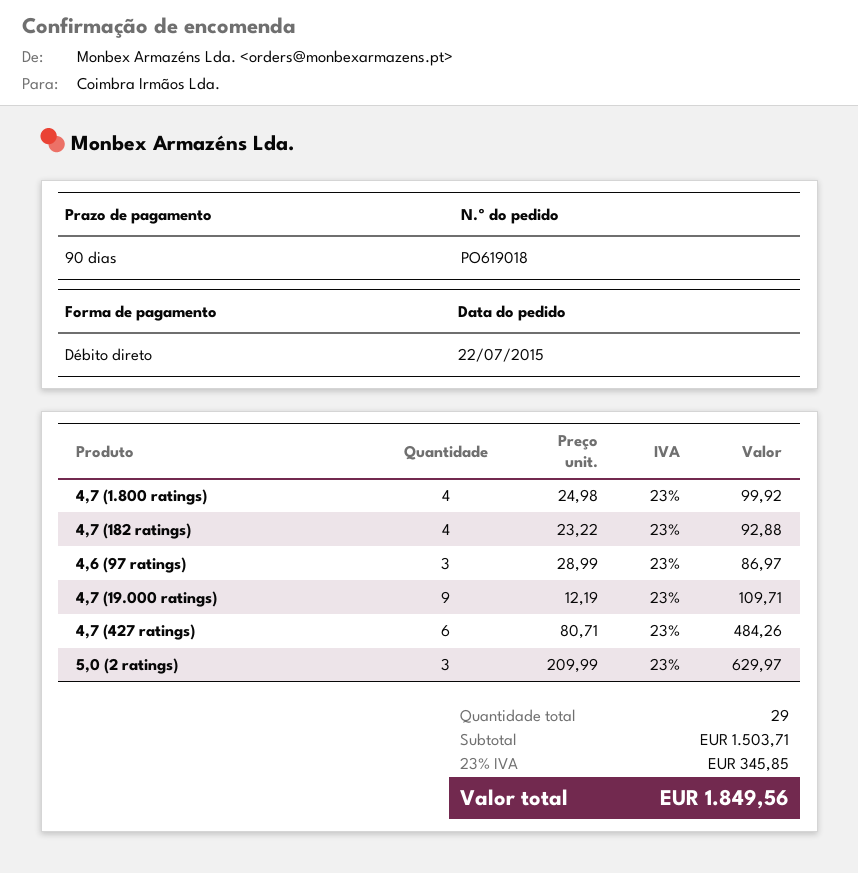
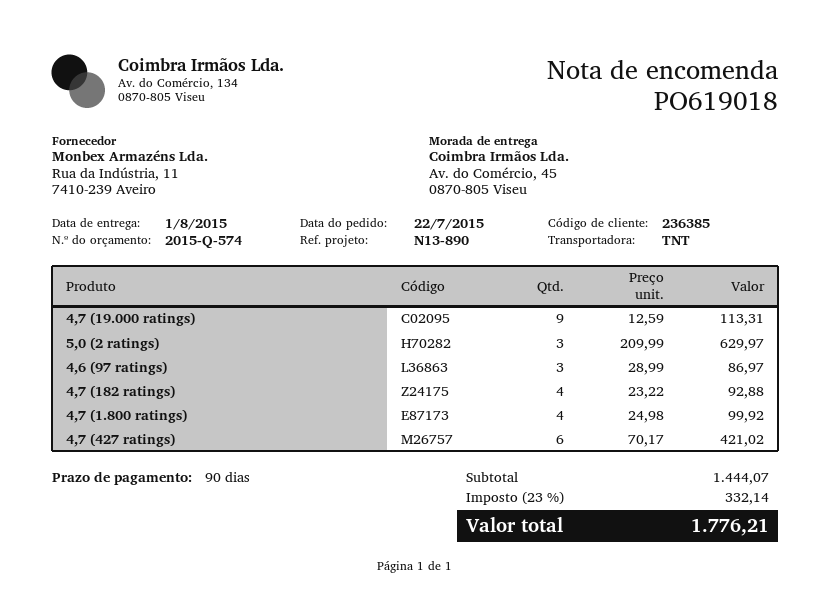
4,7 (19.000 ratings): 9 x 12.19 = 109.71 -> 9 x 12.59 = 113.31
4,7 (427 ratings): 6 x 80.71 = 484.26 -> 6 x 70.17 = 421.02
subtotal: 1503.71 -> 1444.07
tax: 23% = 345.85 -> 23% = 332.14
total: 1849.56 -> 1776.21

